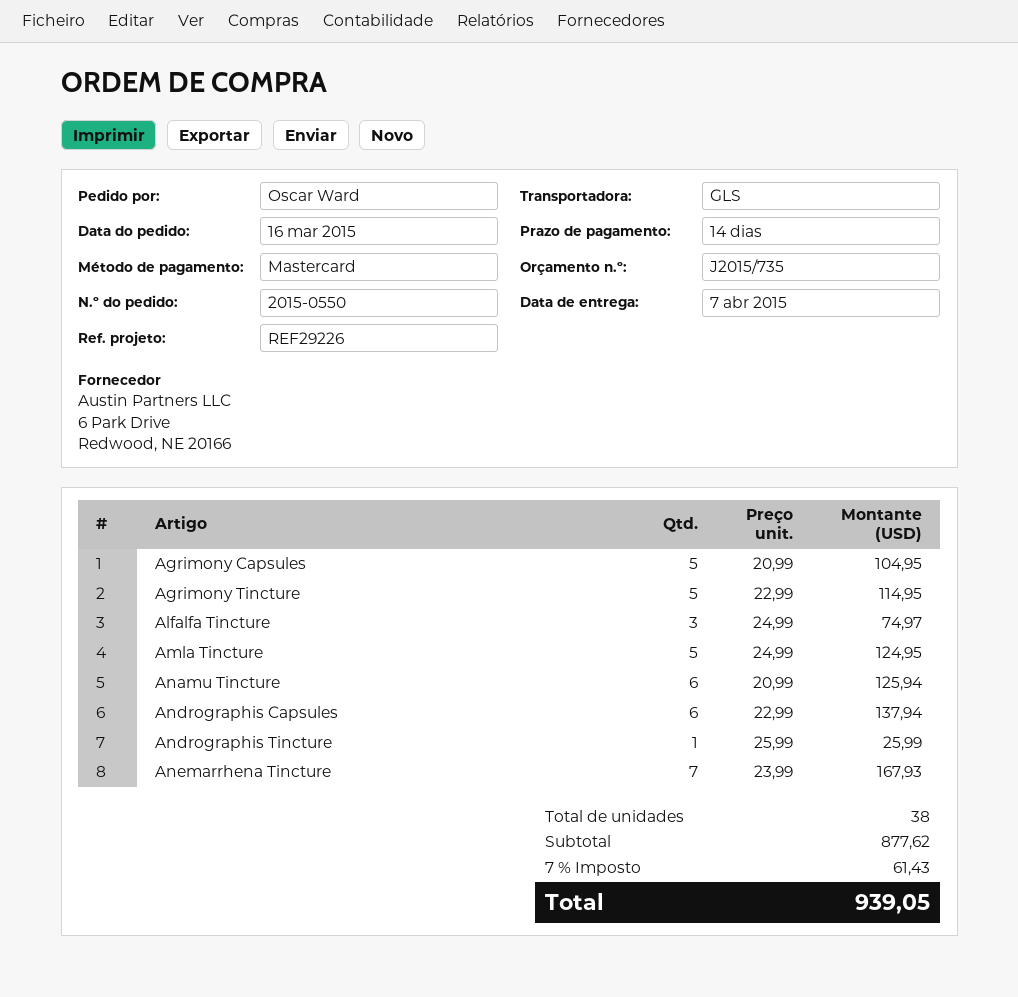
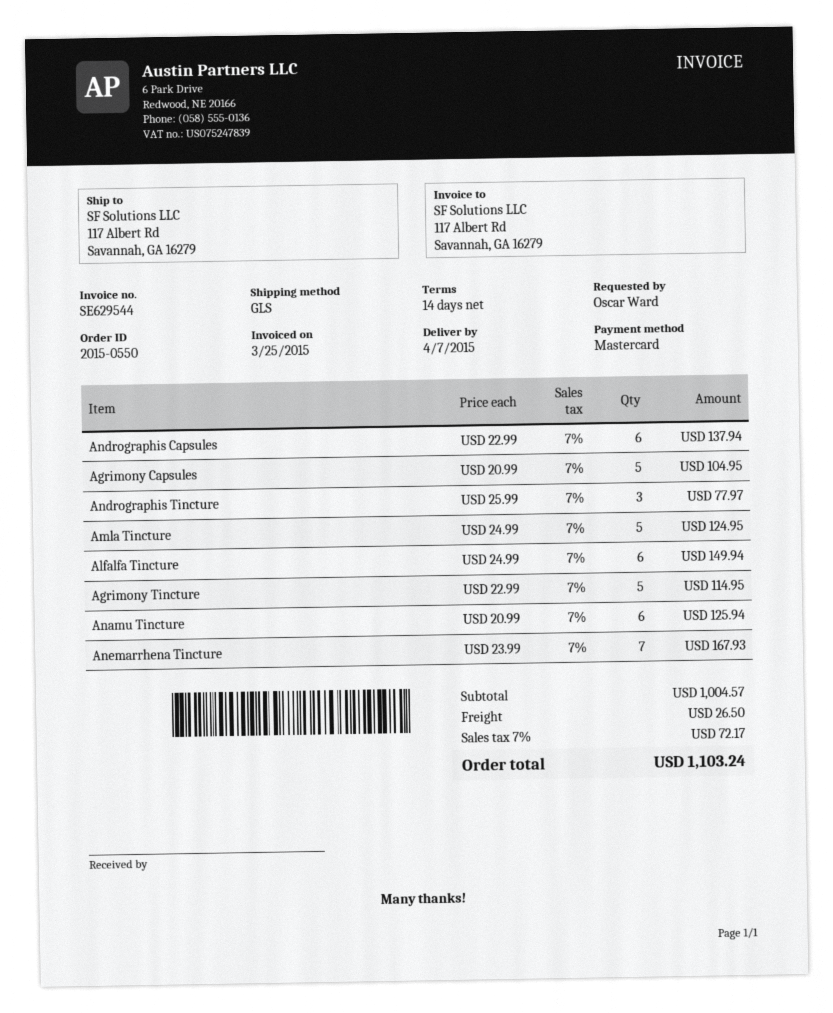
Alfalfa Tincture: 3 x 24.99 = 74.97 -> 6 x 24.99 = 149.94
Andrographis Tincture: 1 x 25.99 = 25.99 -> 3 x 25.99 = 77.97
subtotal: 877.62 -> 1004.57
shipping: none -> 26.50
tax: 7% = 61.43 -> 7% = 72.17
total: 939.05 -> 1103.24

